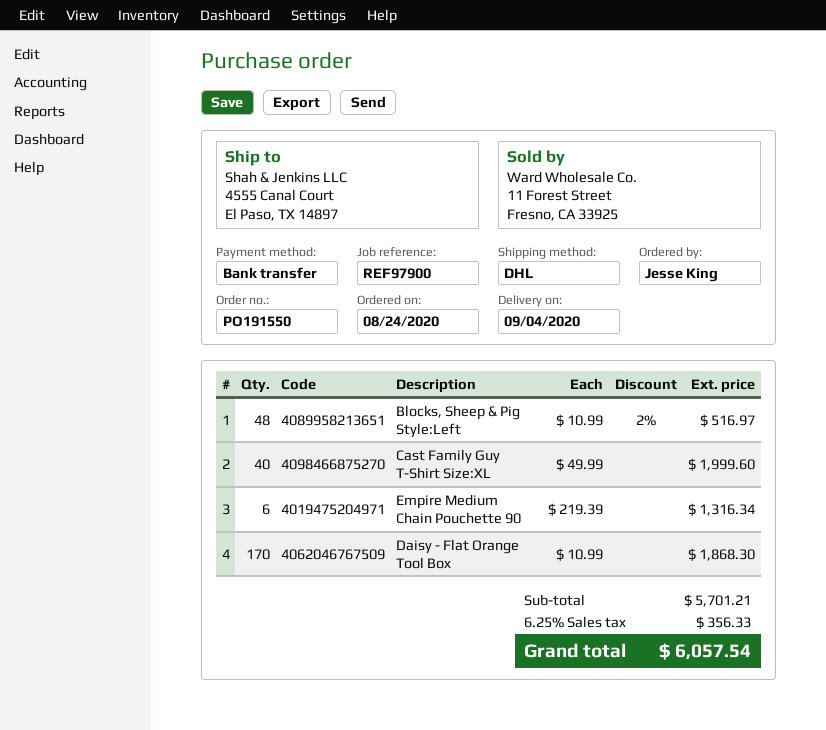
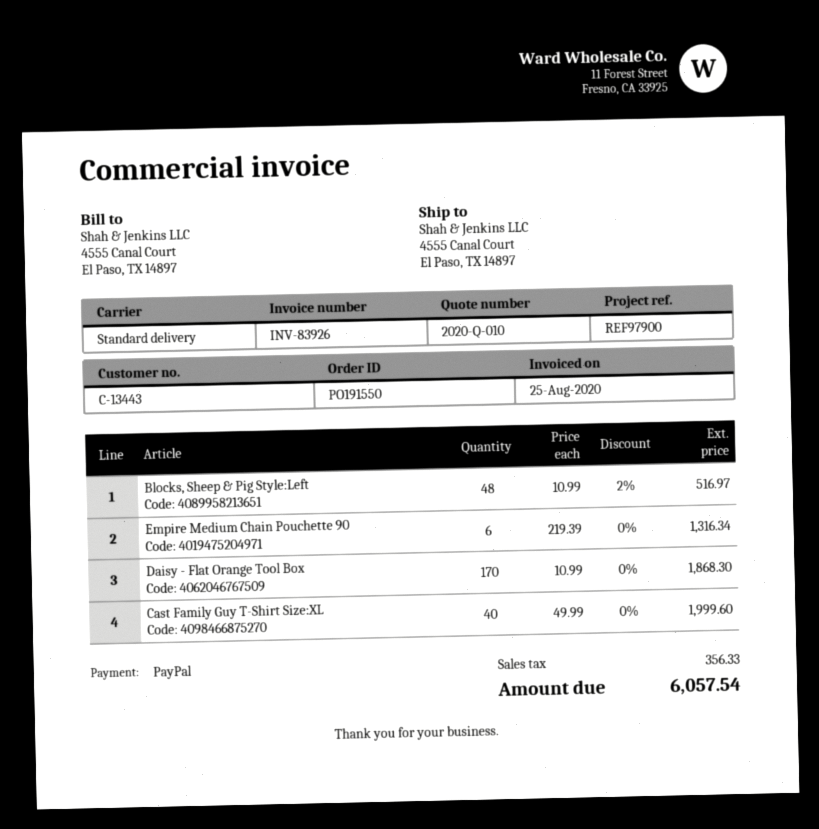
payment method: bank transfer -> PayPal
shipping method: DHL -> standard

